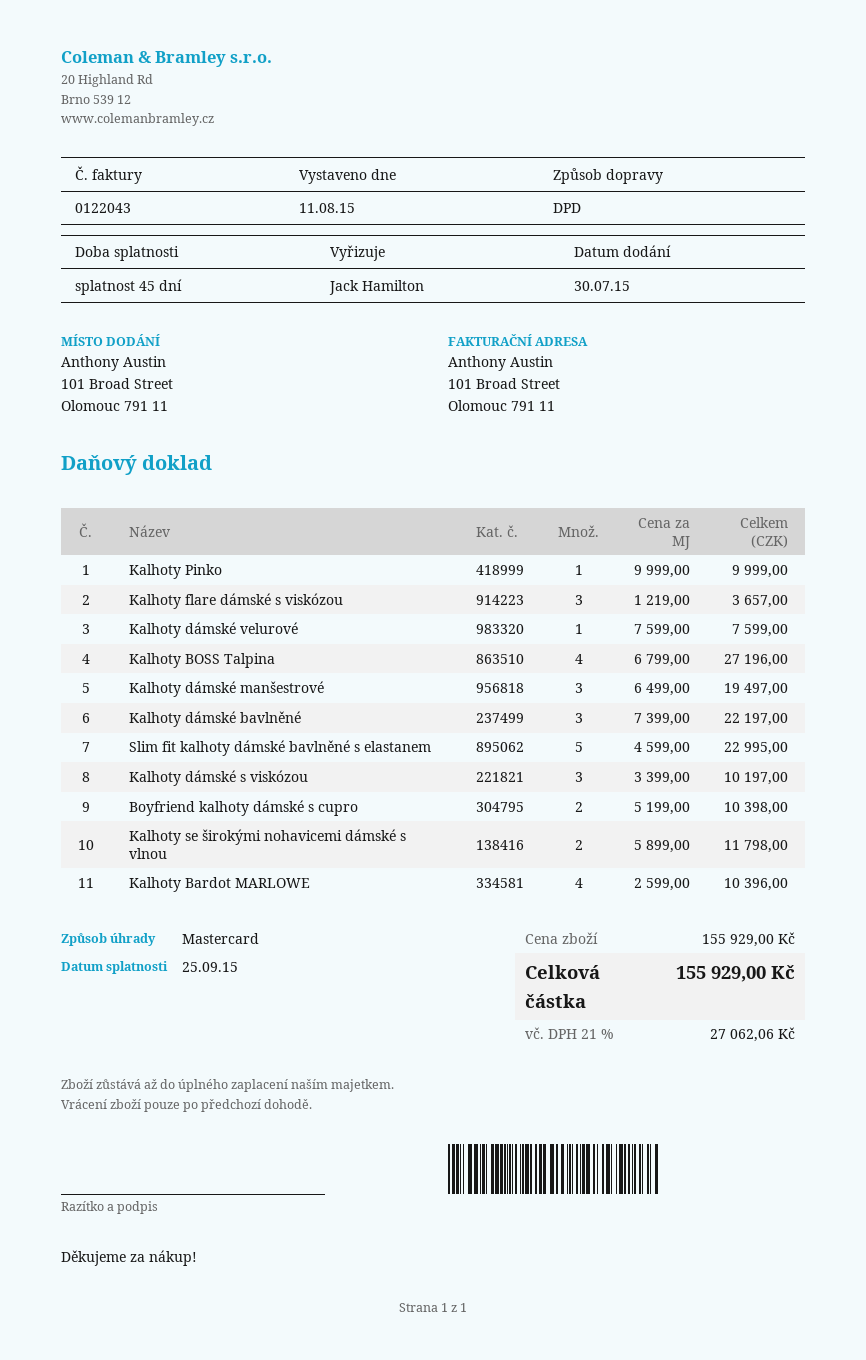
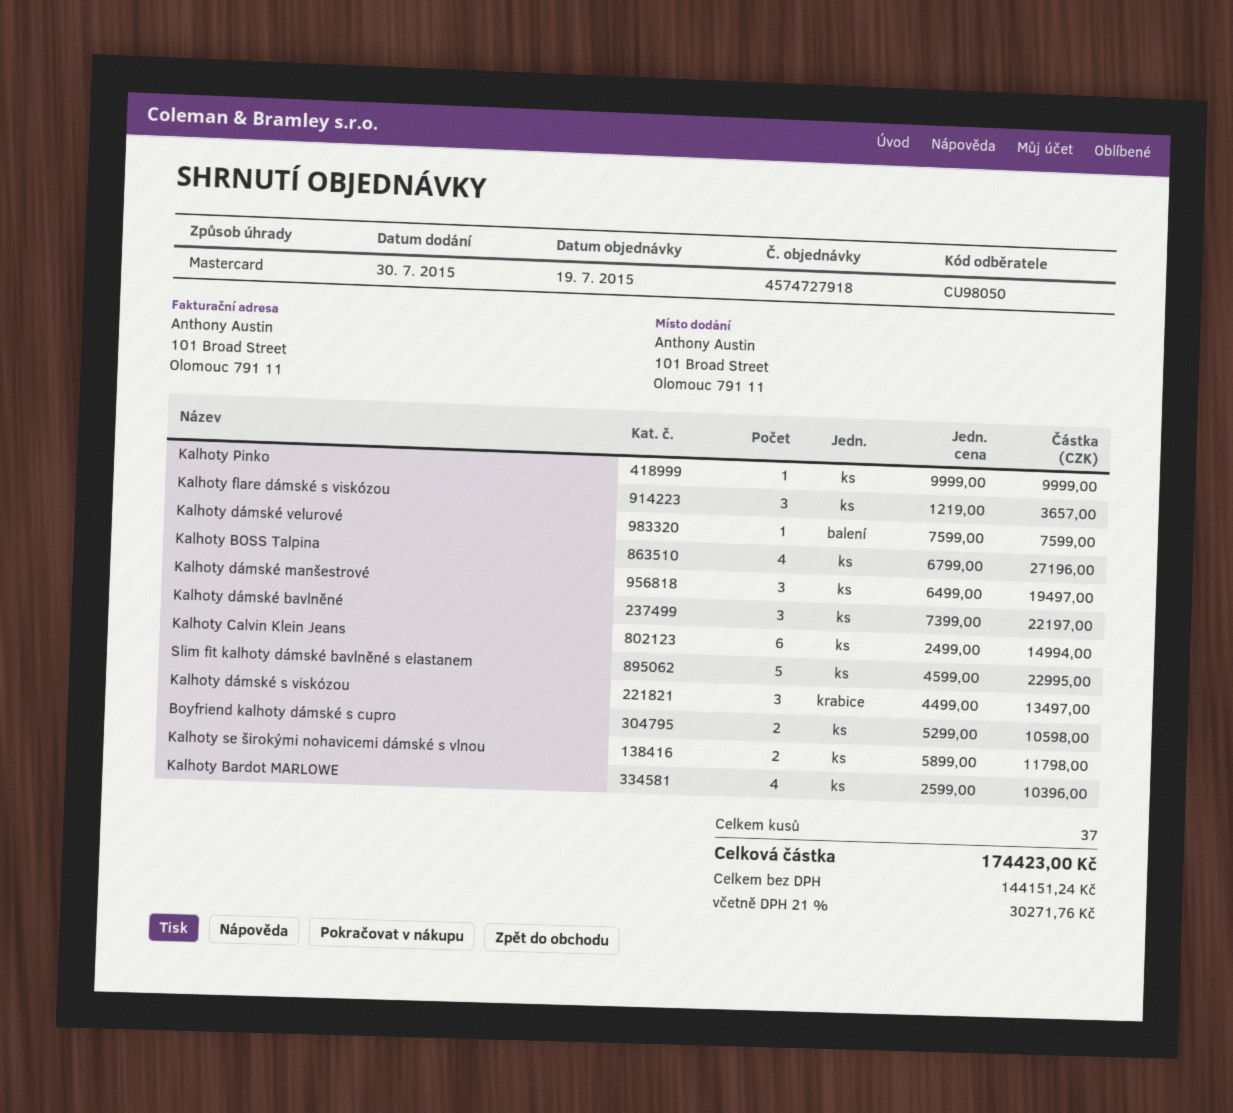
Kalhoty dámské s viskózou: 3 x 3399.00 = 10197.00 -> 3 x 4499.00 = 13497.00
Boyfriend kalhoty dámské s cupro: 2 x 5199.00 = 10398.00 -> 2 x 5299.00 = 10598.00
Kalhoty Calvin Klein Jeans: none -> 6 x 2499.00 = 14994.00
tax: 21% = 27062.06 -> 21% = 30271.76
total: 155929.00 -> 174423.00

